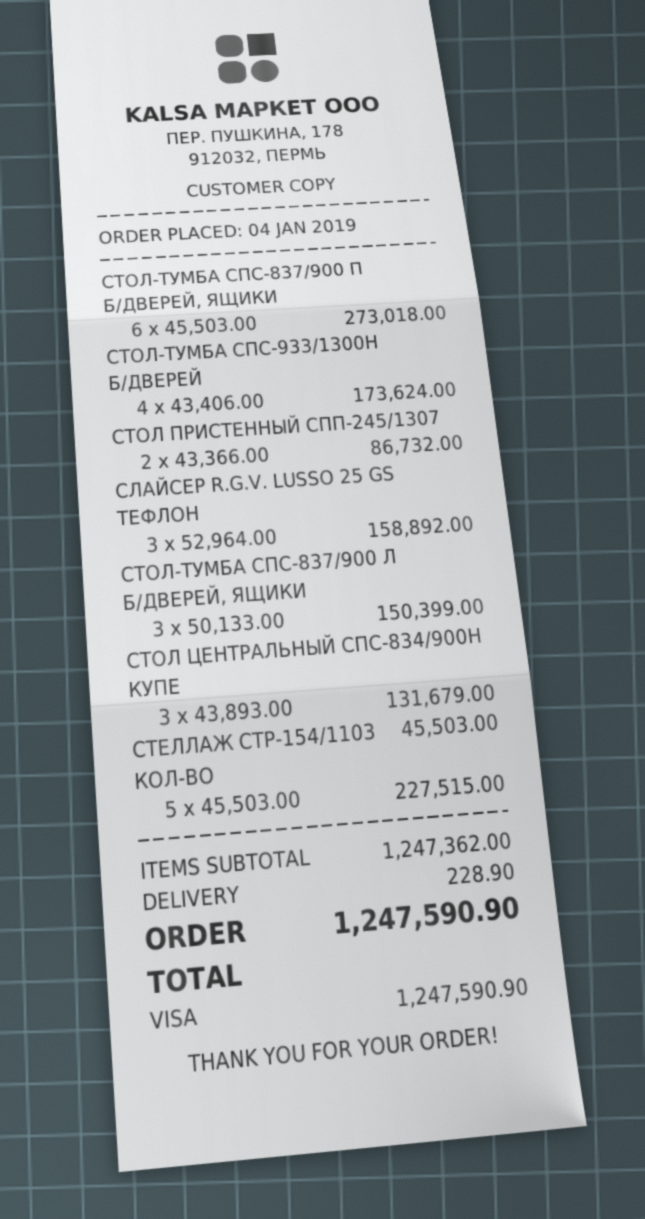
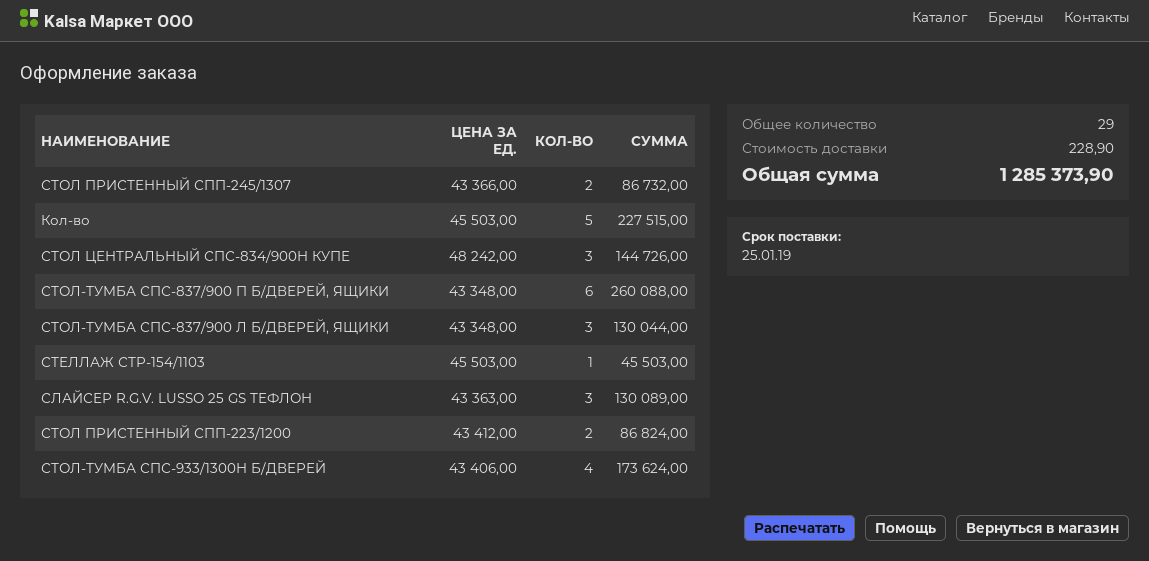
СТОЛ-ТУМБА СПС-837/900 П Б/ДВЕРЕЙ, ЯЩИКИ: 6 x 45503.00 = 273018.00 -> 6 x 43348.00 = 260088.00
СЛАЙСЕР R.G.V. LUSSO 25 GS ТЕФЛОН: 3 x 52964.00 = 158892.00 -> 3 x 43363.00 = 130089.00
СТОЛ-ТУМБА СПС-837/900 Л Б/ДВЕРЕЙ, ЯЩИКИ: 3 x 50133.00 = 150399.00 -> 3 x 43348.00 = 130044.00
СТОЛ ЦЕНТРАЛЬНЫЙ СПС-834/900Н КУПЕ: 3 x 43893.00 = 131679.00 -> 3 x 48242.00 = 144726.00
СТОЛ ПРИСТЕННЫЙ СПП-223/1200: none -> 2 x 43412.00 = 86824.00
total: 1247590.90 -> 1285373.90

